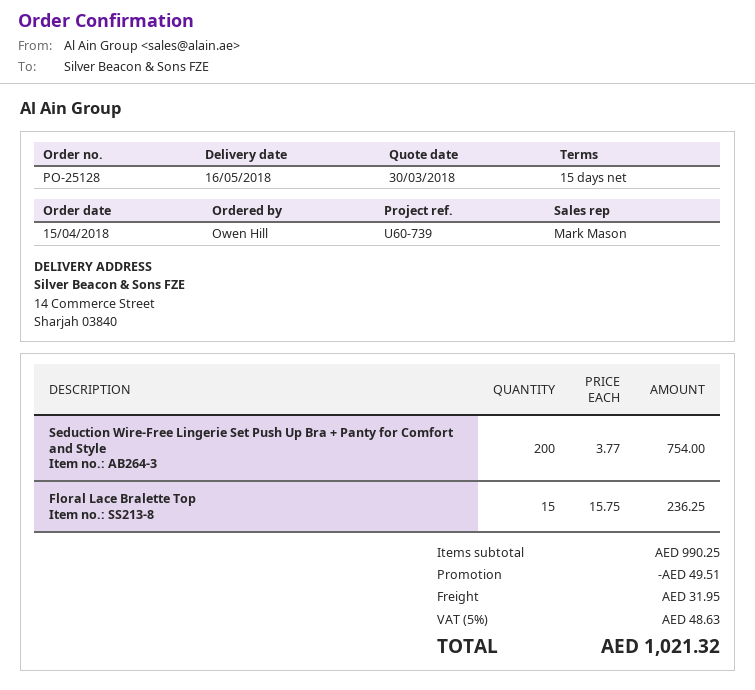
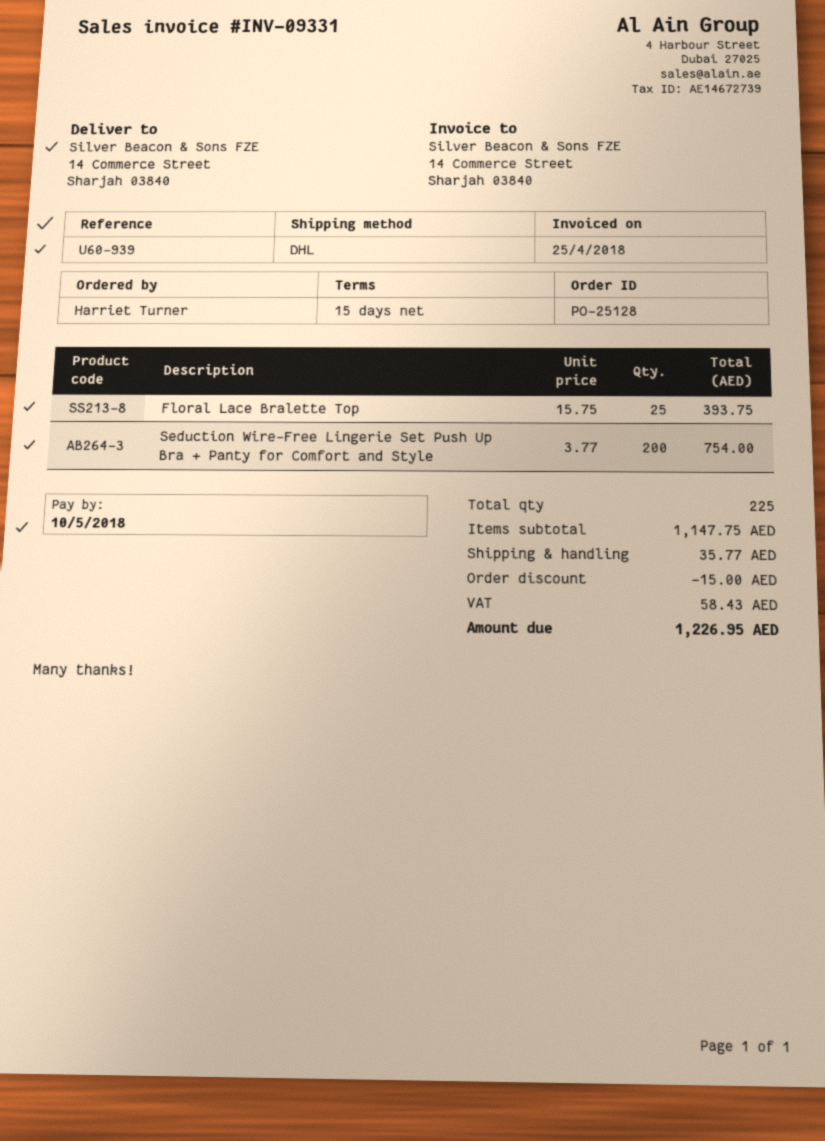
reference: U60-739 -> U60-939
ordered by: Owen Hill -> Harriet Turner
Floral Lace Bralette Top: 15 x 15.75 = 236.25 -> 25 x 15.75 = 393.75
subtotal: 990.25 -> 1147.75
discount: 49.51 -> 15.00
shipping: 31.95 -> 35.77
tax: 48.63 -> 58.43
total: 1021.32 -> 1226.95

